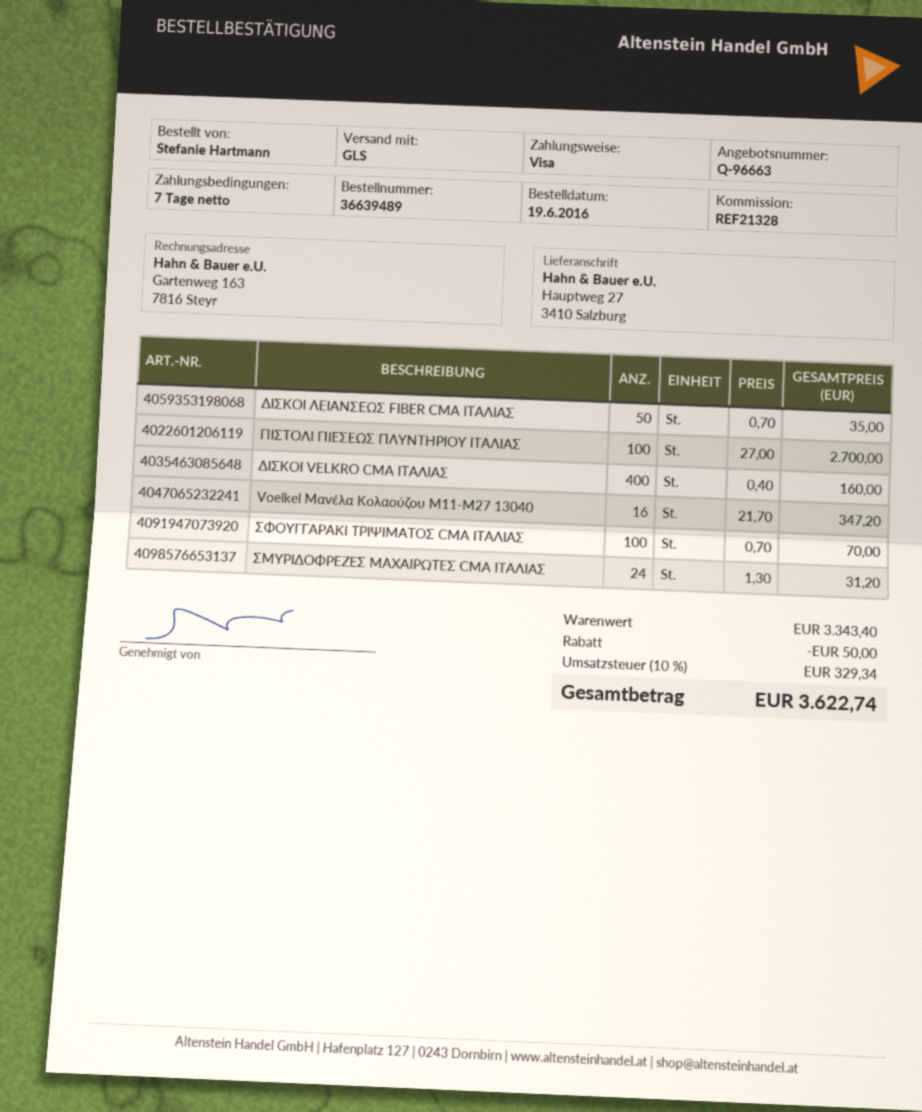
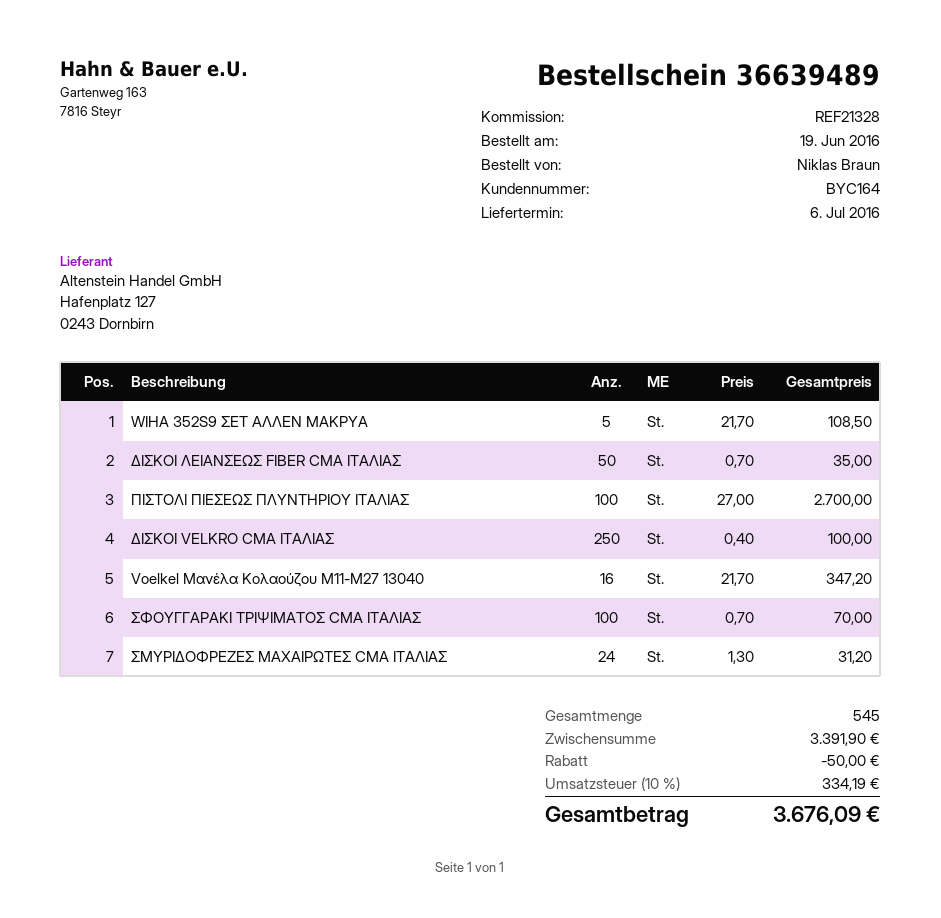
ordered by: Stefanie Hartmann -> Niklas Braun
ΔΙΣΚΟΙ VELKRO CMA ΙΤΑΛΙΑΣ: 400 x 0.40 = 160.00 -> 250 x 0.40 = 100.00
WIHA 352S9 ΣΕΤ ΑΛΛΕΝ ΜΑΚΡΥΑ: none -> 5 x 21.70 = 108.50
subtotal: 3343.40 -> 3391.90
tax: 10% = 329.34 -> 10% = 334.19
total: 3622.74 -> 3676.09

